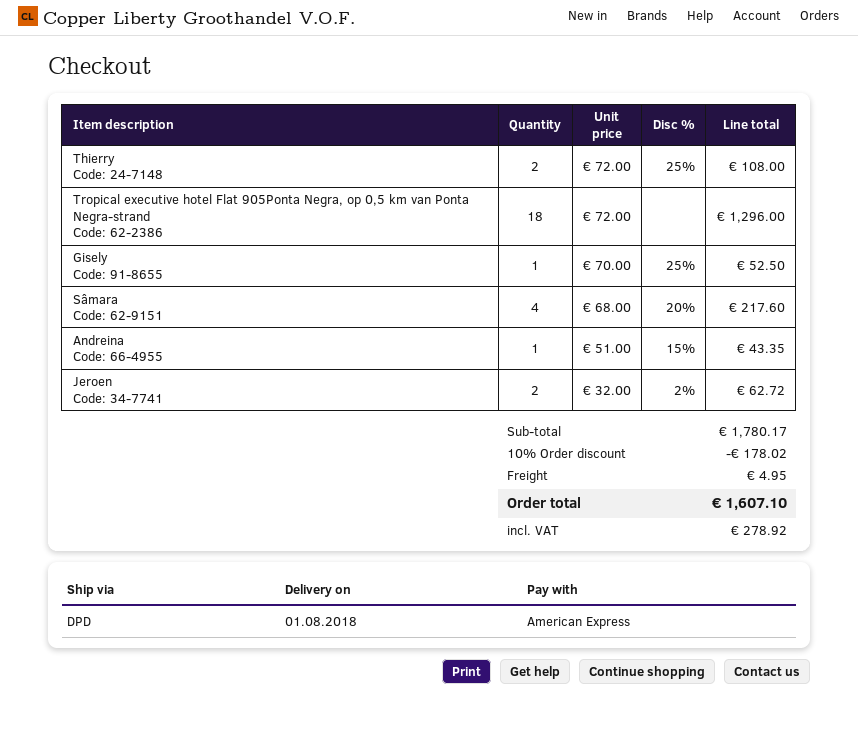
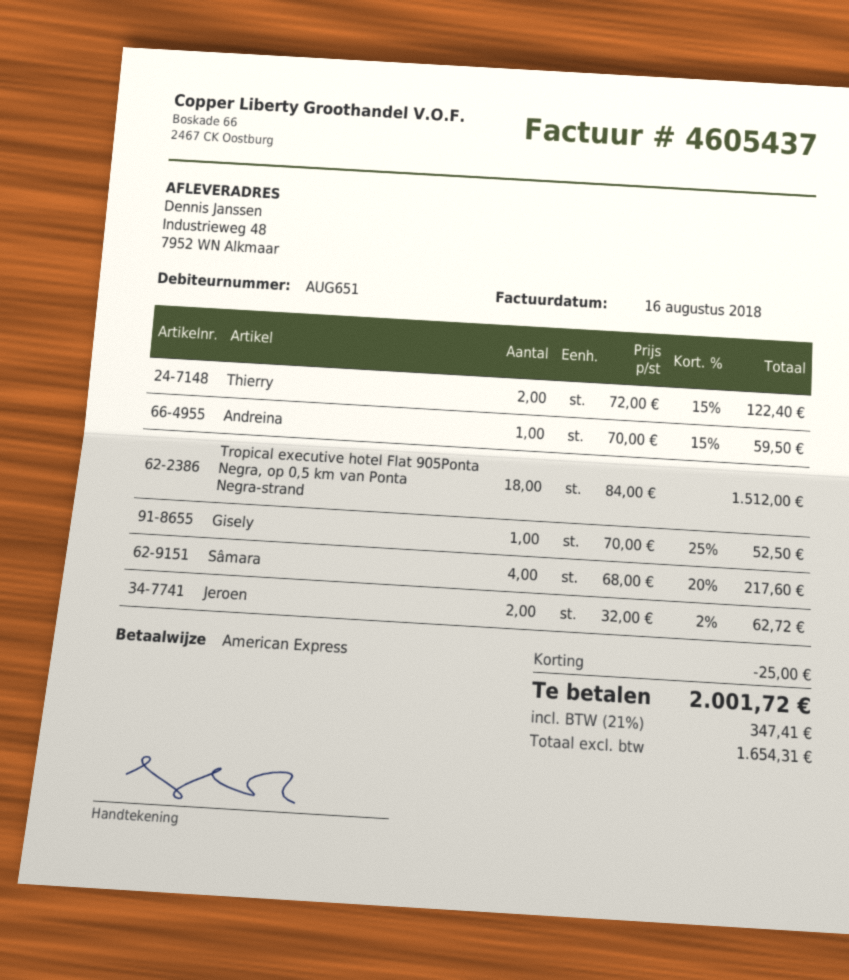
Thierry: 2 x 72.00 - 25% = 108.00 -> 2 x 72.00 - 15% = 122.40
Tropical executive hotel Flat 905Ponta Negra, op 0,5 km van Ponta Negra-strand: 18 x 72.00 = 1296.00 -> 18 x 84.00 = 1512.00
Andreina: 1 x 51.00 - 15% = 43.35 -> 1 x 70.00 - 15% = 59.50
discount: 178.02 -> 25.00
shipping: 4.95 -> none
tax: 278.92 -> 347.41
total: 1607.10 -> 2001.72

